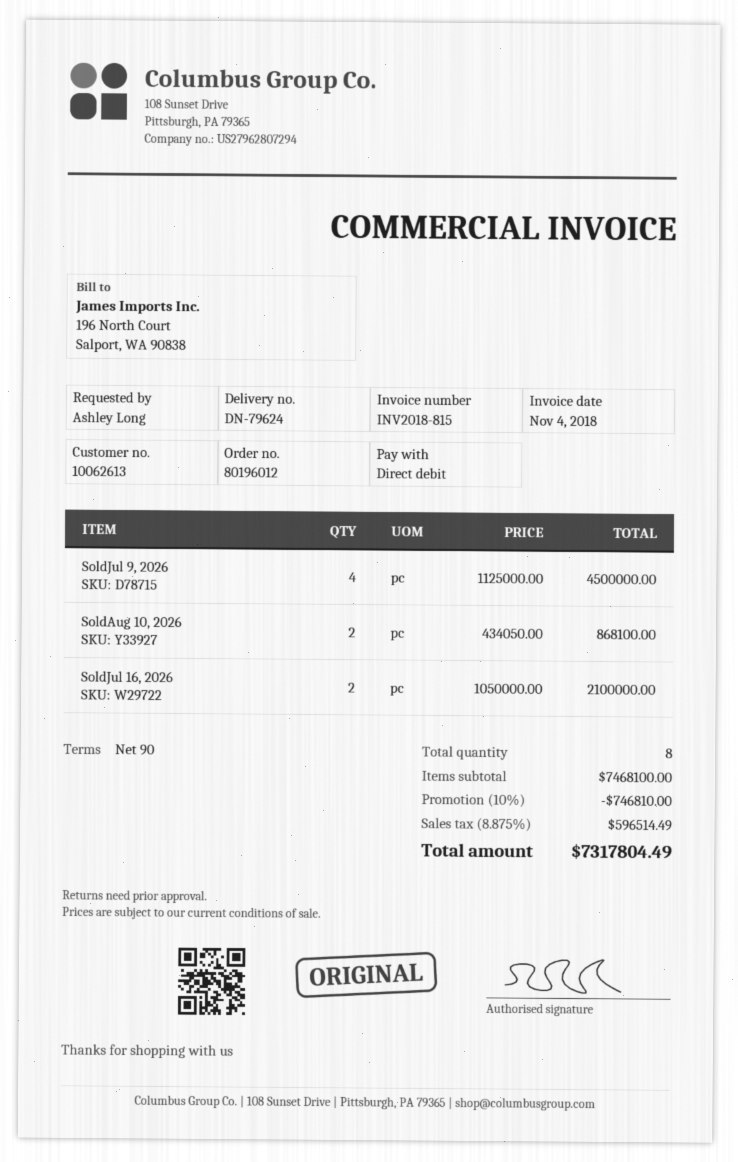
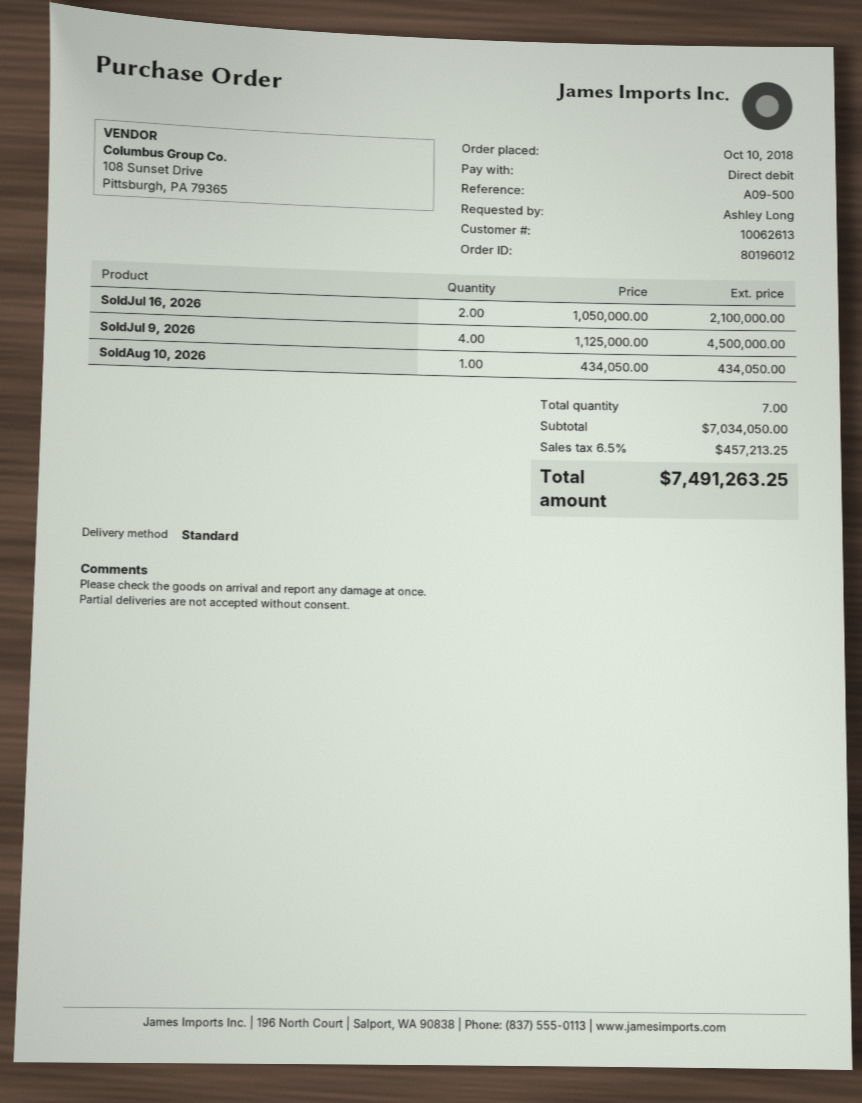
SoldAug 10, 2026: 2 x 434050.00 = 868100.00 -> 1 x 434050.00 = 434050.00
total quantity: 8 -> 7
subtotal: 7468100.00 -> 7034050.00
discount: 10% = 746810.00 -> none
tax: 8.875% = 596514.49 -> 6.5% = 457213.25
total: 7317804.49 -> 7491263.25

